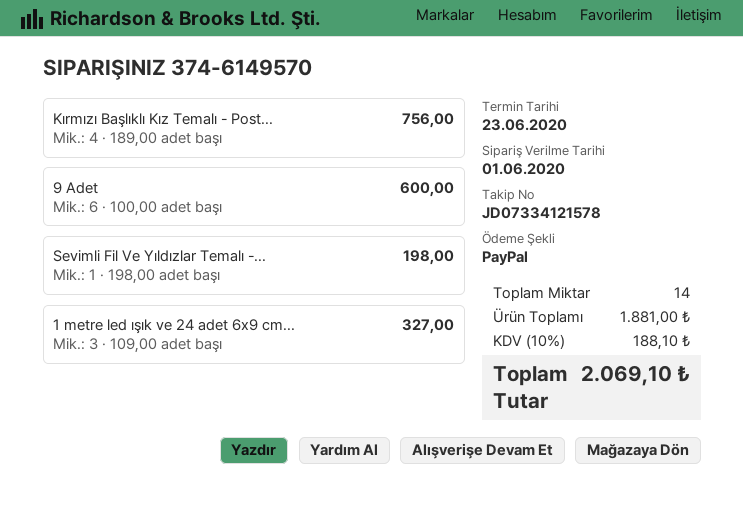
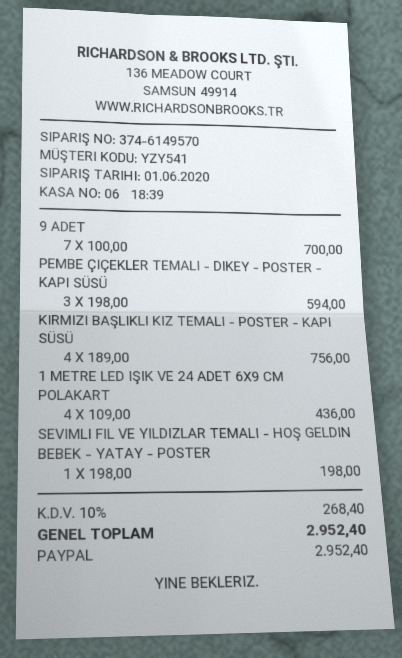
9 Adet: 6 x 100.00 = 600.00 -> 7 x 100.00 = 700.00
1 metre led ışık ve 24 adet 6x9 cm...: 3 x 109.00 = 327.00 -> 4 x 109.00 = 436.00
PEMBE ÇIÇEKLER TEMALI - DIKEY - POSTER - KAPI SÜSÜ: none -> 3 x 198.00 = 594.00
tax: 10% = 188.10 -> 10% = 268.40
total: 2069.10 -> 2952.40

